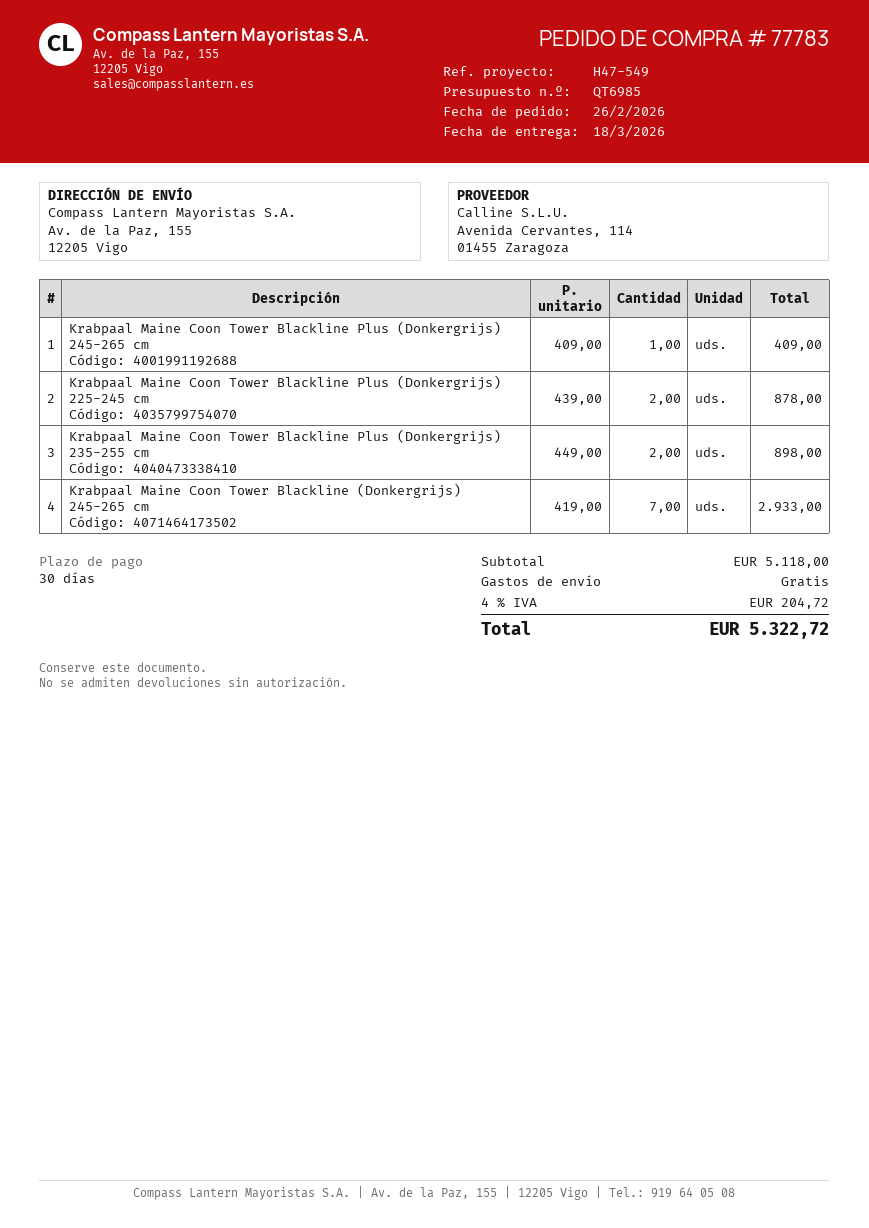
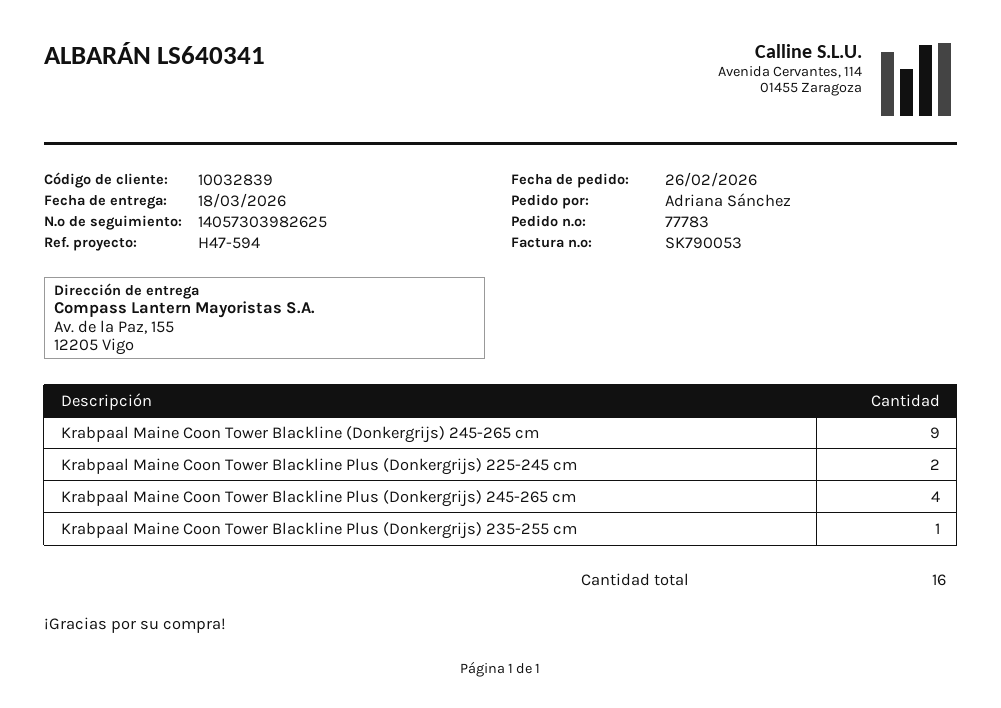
reference: H47-549 -> H47-594
Krabpaal Maine Coon Tower Blackline Plus (Donkergrijs) 245-265 cm: 1 -> 4
Krabpaal Maine Coon Tower Blackline Plus (Donkergrijs) 235-255 cm: 2 -> 1
Krabpaal Maine Coon Tower Blackline (Donkergrijs) 245-265 cm: 7 -> 9

